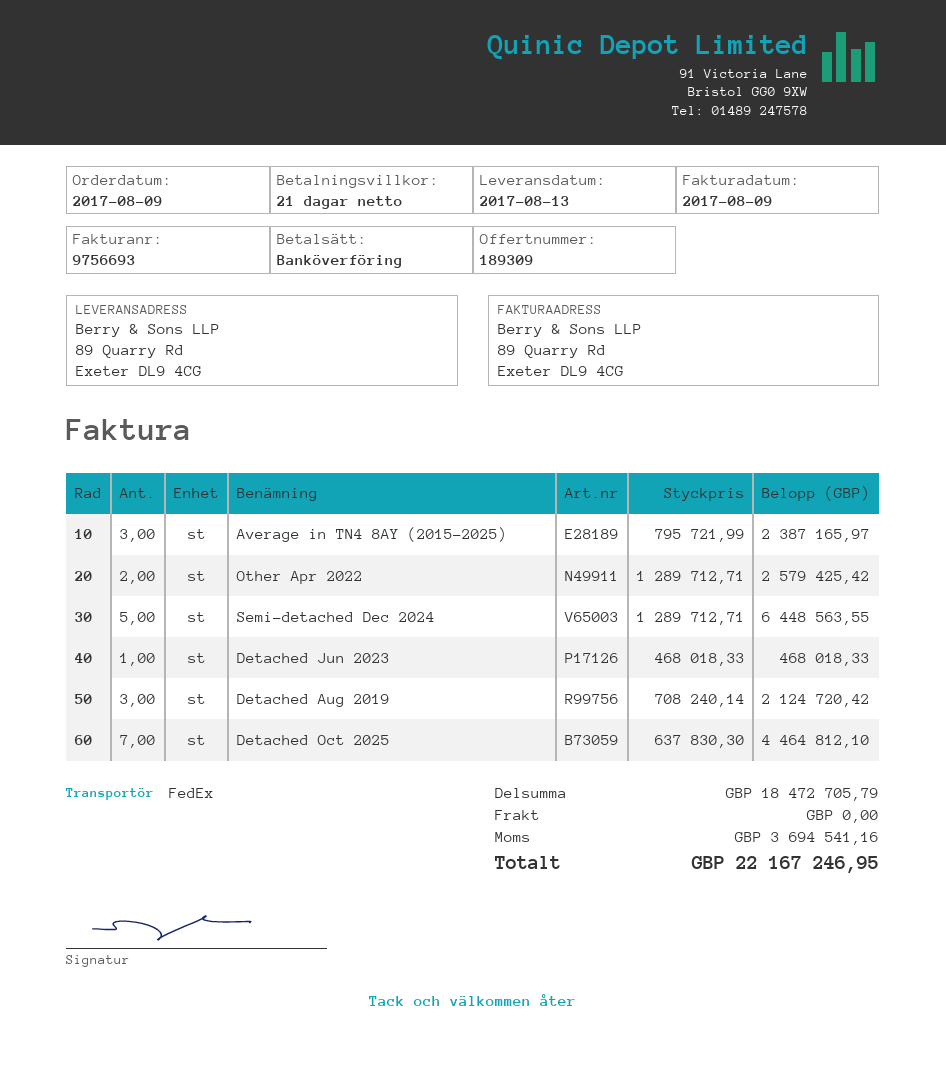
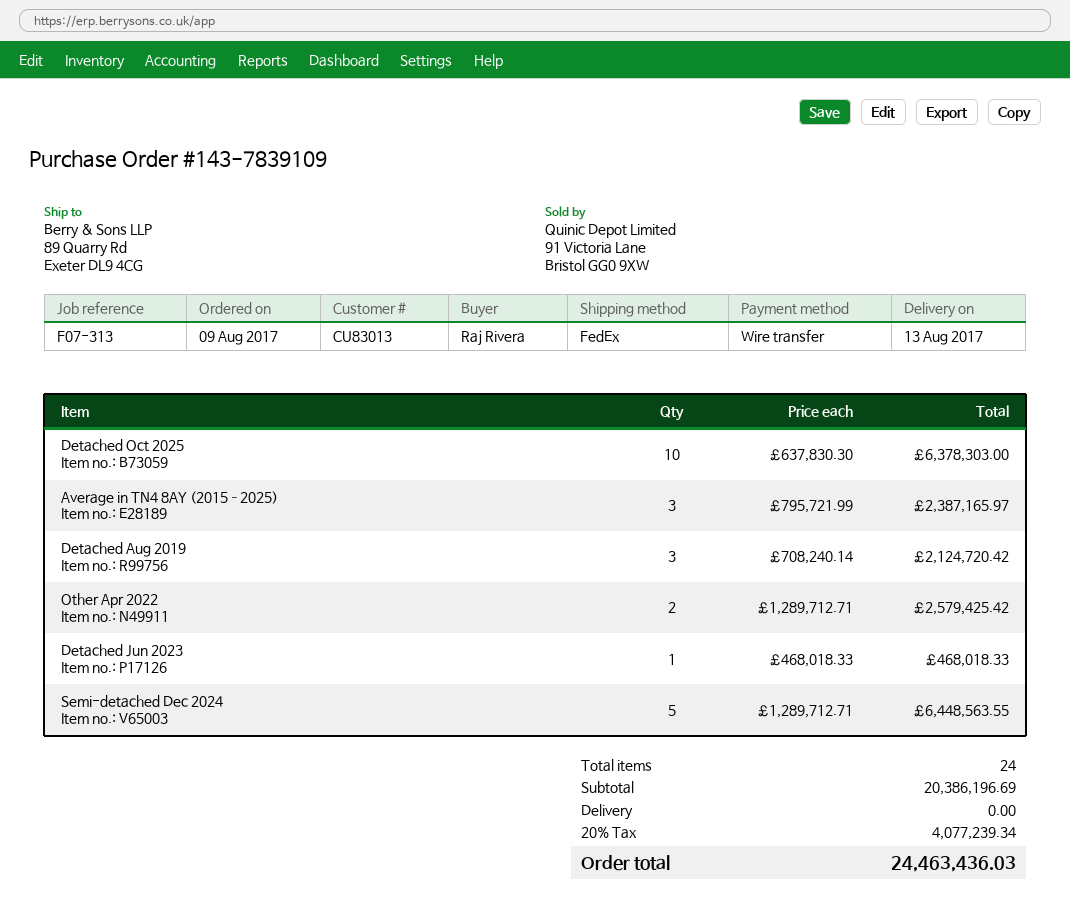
Detached Oct 2025: 7 x 637830.30 = 4464812.10 -> 10 x 637830.30 = 6378303.00
subtotal: 18472705.79 -> 20386196.69
tax: 3694541.16 -> 4077239.34
total: 22167246.95 -> 24463436.03

